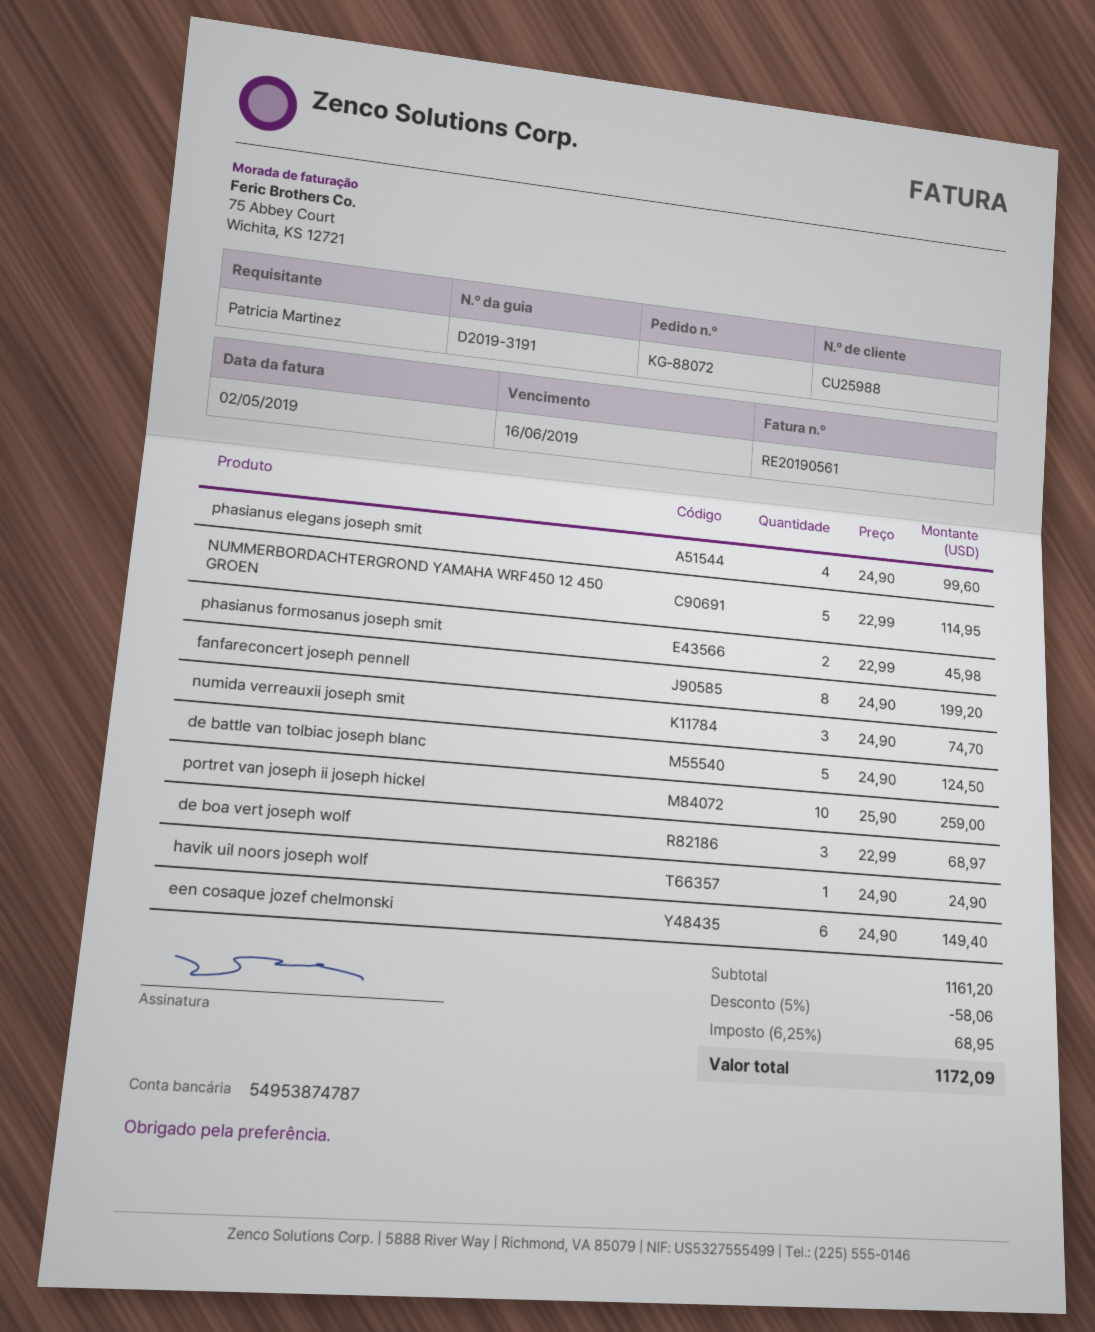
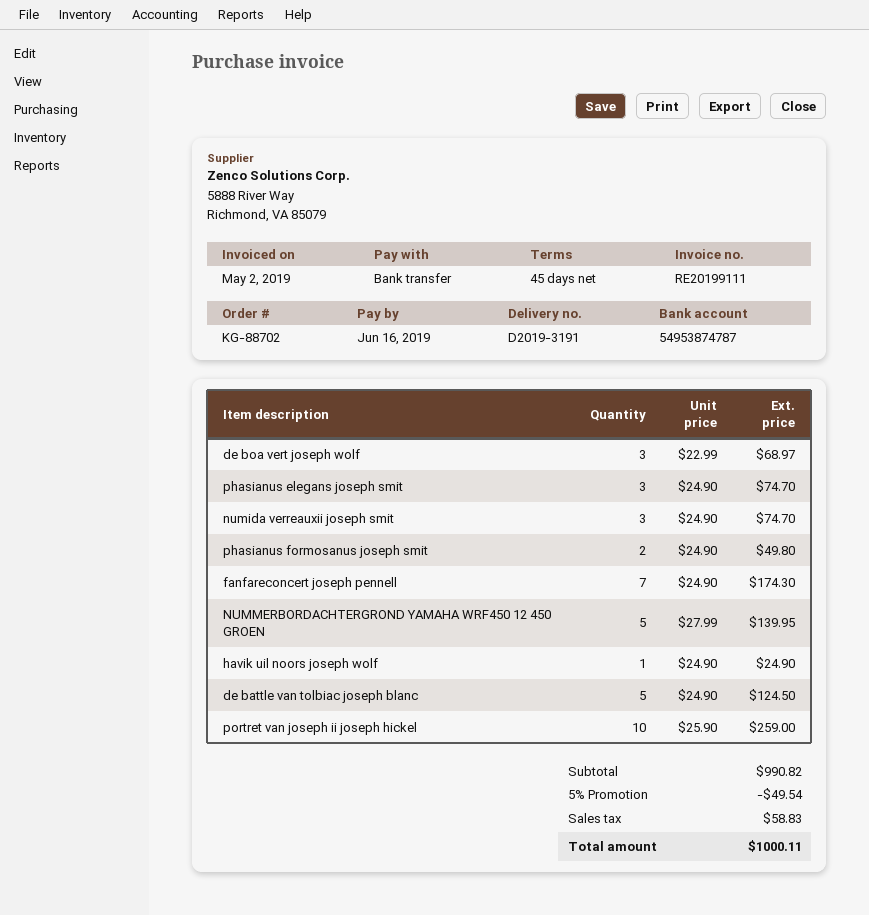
order number: KG-88072 -> KG-88702
invoice number: RE20190561 -> RE20199111
phasianus elegans joseph smit: 4 x 24.90 = 99.60 -> 3 x 24.90 = 74.70
NUMMERBORDACHTERGROND YAMAHA WRF450 12 450 GROEN: 5 x 22.99 = 114.95 -> 5 x 27.99 = 139.95
phasianus formosanus joseph smit: 2 x 22.99 = 45.98 -> 2 x 24.90 = 49.80
fanfareconcert joseph pennell: 8 x 24.90 = 199.20 -> 7 x 24.90 = 174.30
een cosaque jozef chelmonski: 6 x 24.90 = 149.40 -> none
subtotal: 1161.20 -> 990.82
discount: 5% = 58.06 -> 5% = 49.54
tax: 68.95 -> 58.83
total: 1172.09 -> 1000.11

